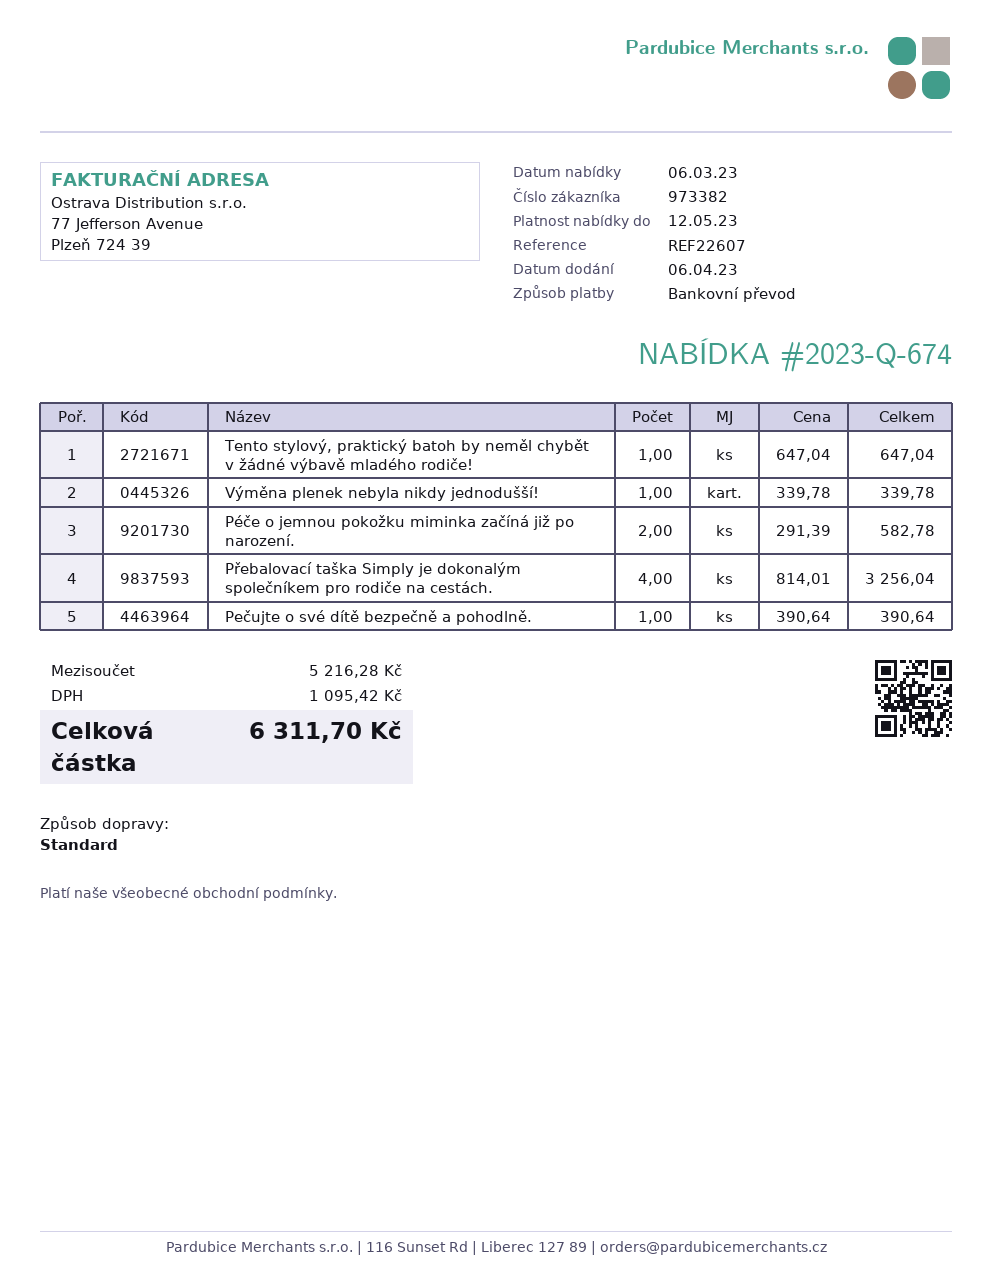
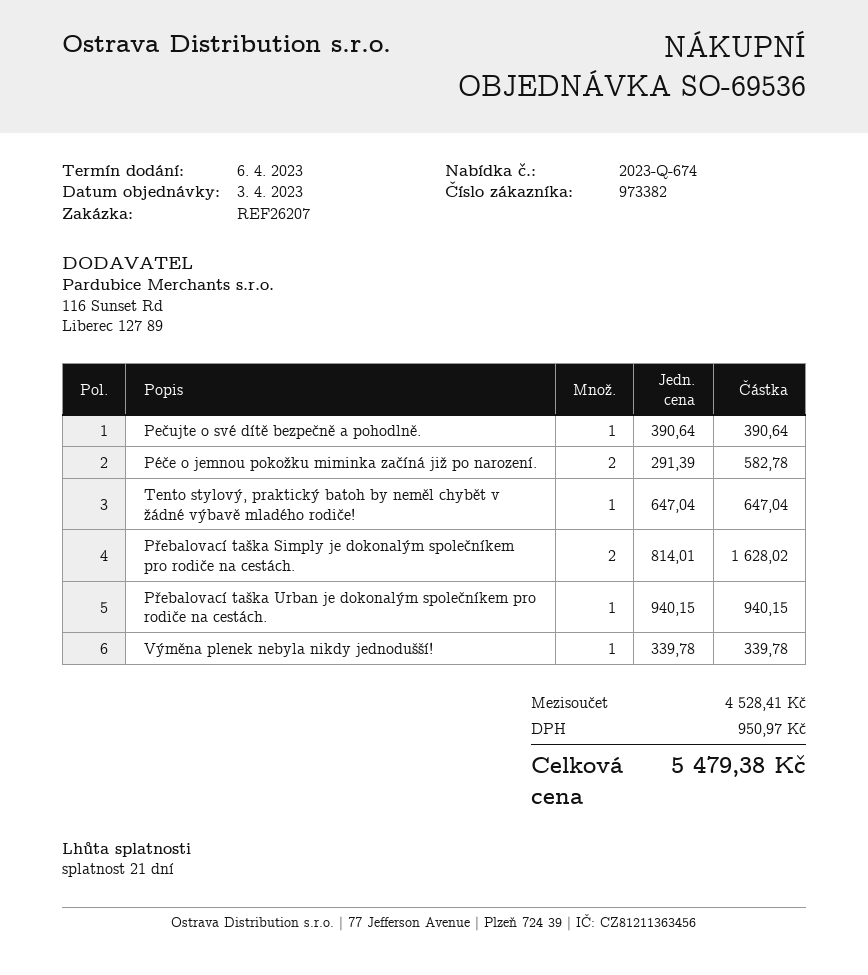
reference: REF22607 -> REF26207
Přebalovací taška Simply je dokonalým společníkem pro rodiče na cestách.: 4 x 814.01 = 3256.04 -> 2 x 814.01 = 1628.02
Přebalovací taška Urban je dokonalým společníkem pro rodiče na cestách.: none -> 1 x 940.15 = 940.15
subtotal: 5216.28 -> 4528.41
tax: 1095.42 -> 950.97
total: 6311.70 -> 5479.38

